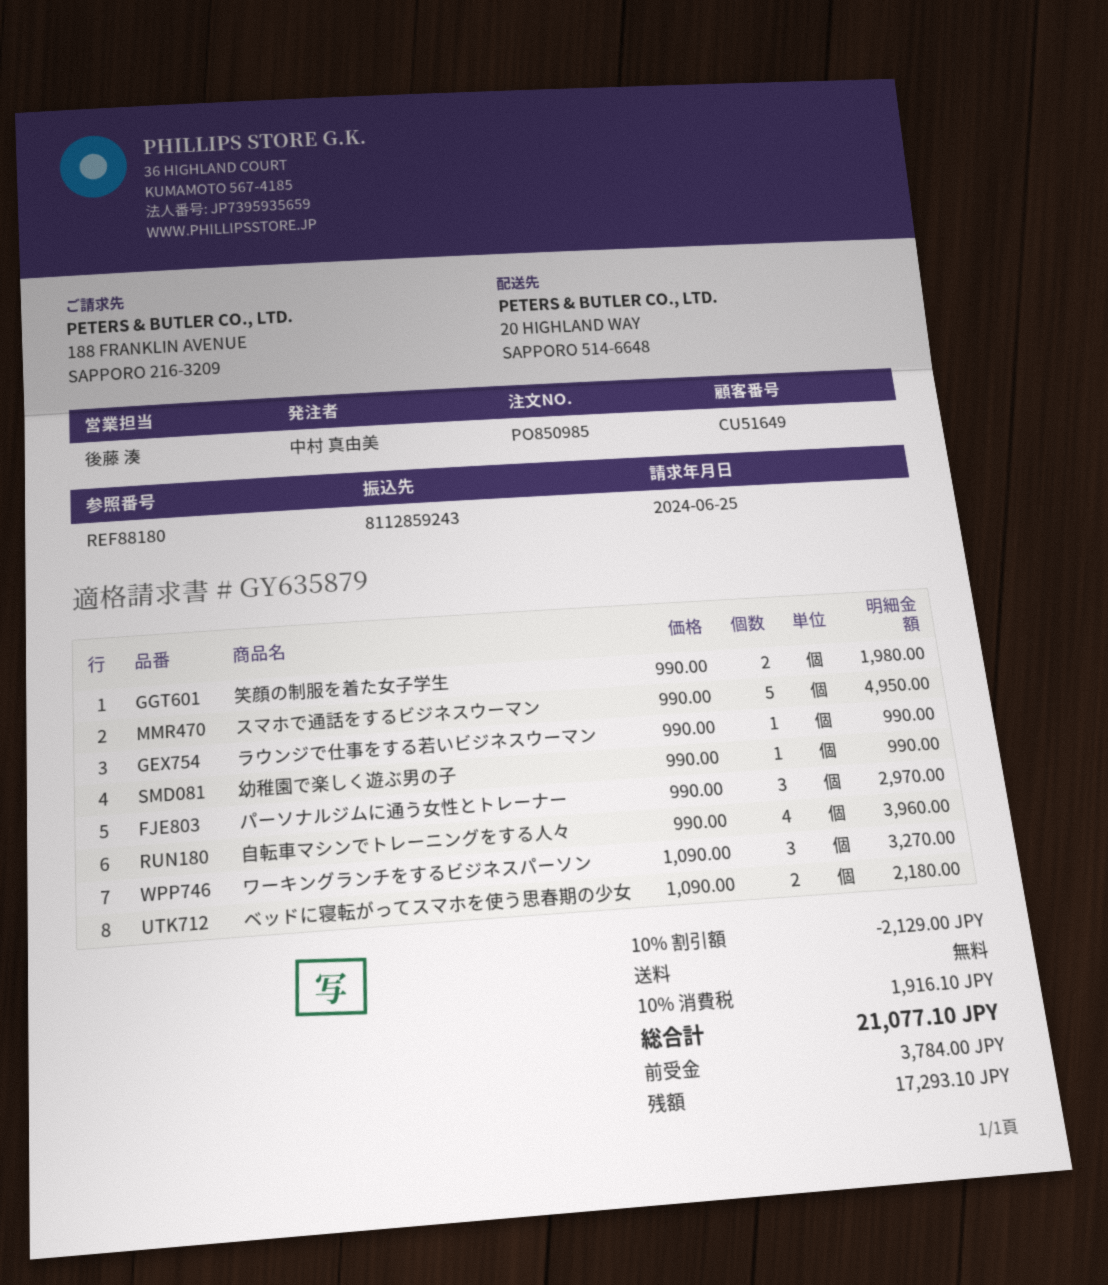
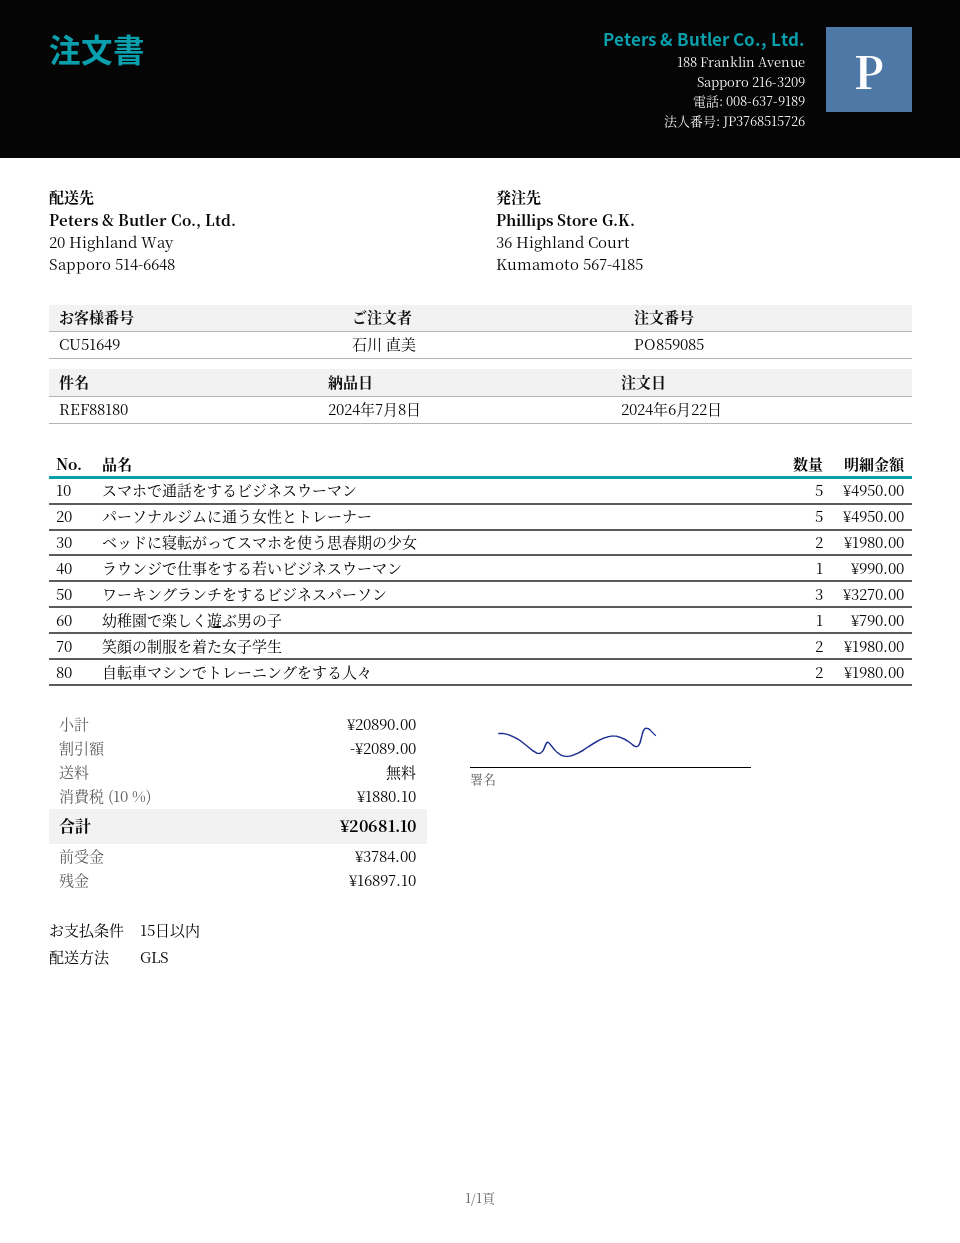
order number: PO850985 -> PO859085
ordered by: 中村 真由美 -> 石川 直美
幼稚園で楽しく遊ぶ男の子: 1 for 990.00 -> 1 for 790.00
パーソナルジムに通う女性とトレーナー: 3 for 2970.00 -> 5 for 4950.00
自転車マシンでトレーニングをする人々: 4 for 3960.00 -> 2 for 1980.00
ベッドに寝転がってスマホを使う思春期の少女: 2 for 2180.00 -> 2 for 1980.00
discount: 2129.00 -> 2089.00
tax: 10% = 1916.10 -> 10% = 1880.10
total: 21077.10 -> 20681.10
balance: 17293.10 -> 16897.10

